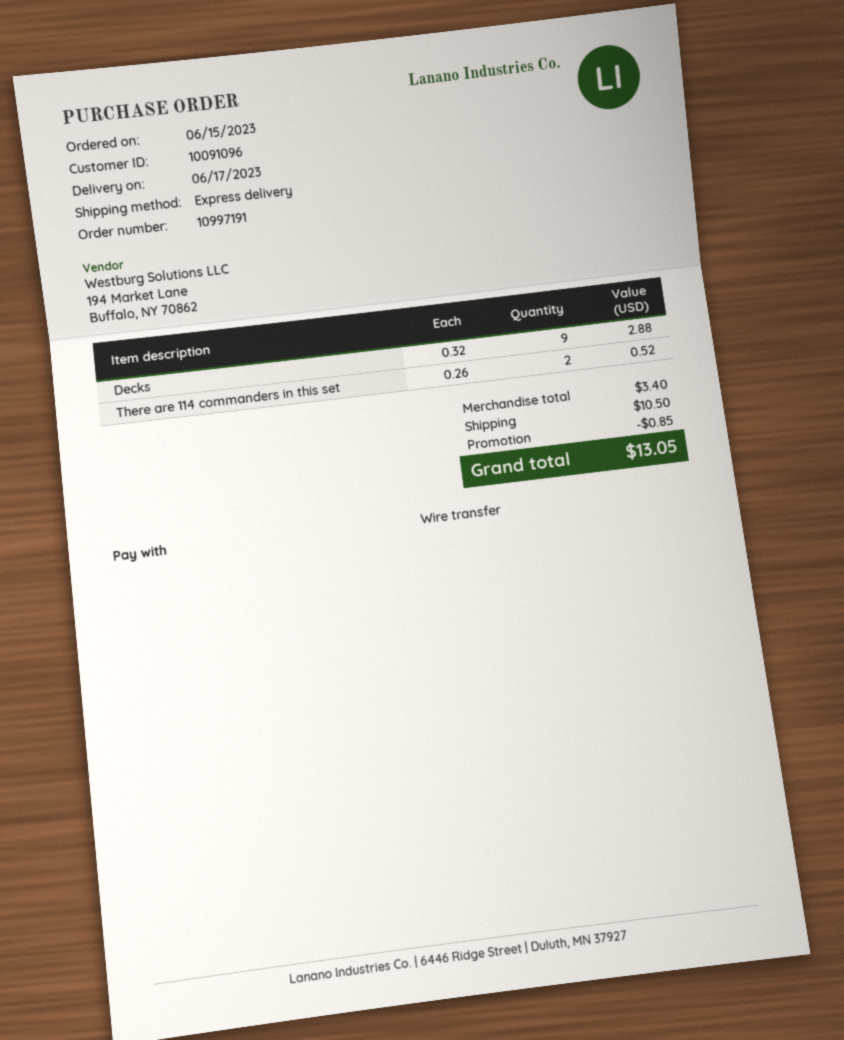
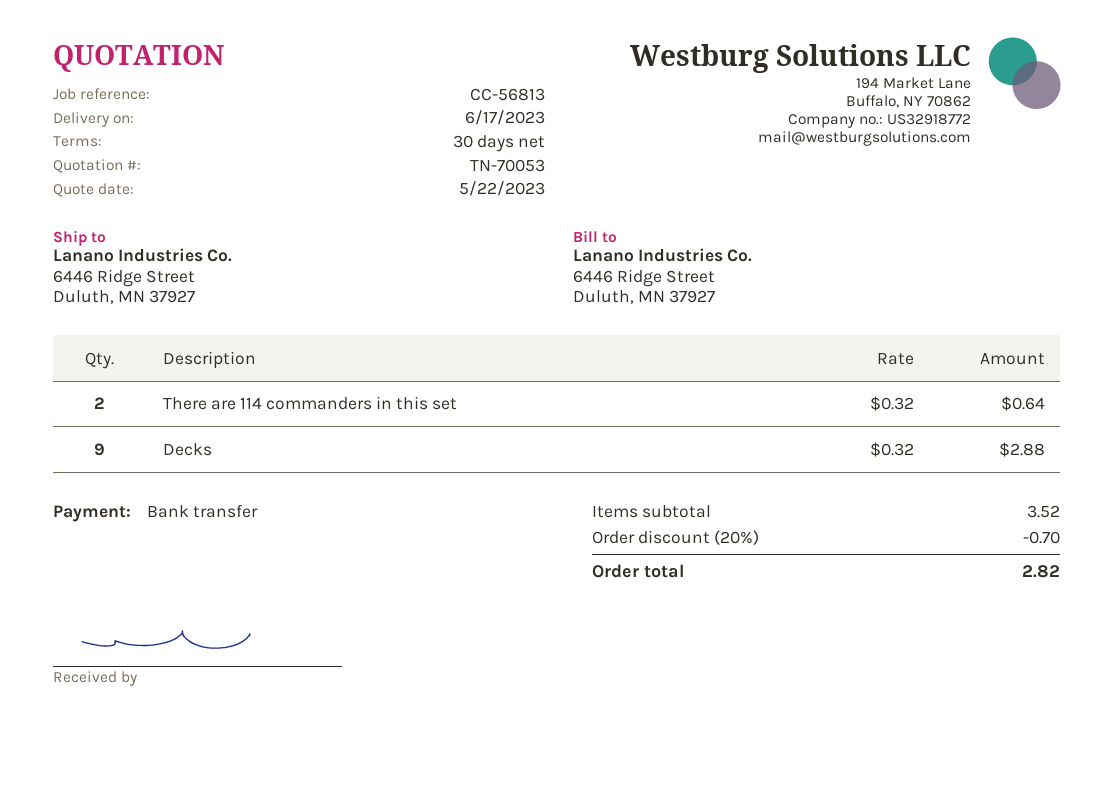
There are 114 commanders in this set: 2 x 0.26 = 0.52 -> 2 x 0.32 = 0.64
subtotal: 3.40 -> 3.52
discount: 0.85 -> 0.70
shipping: 10.50 -> none
total: 13.05 -> 2.82

